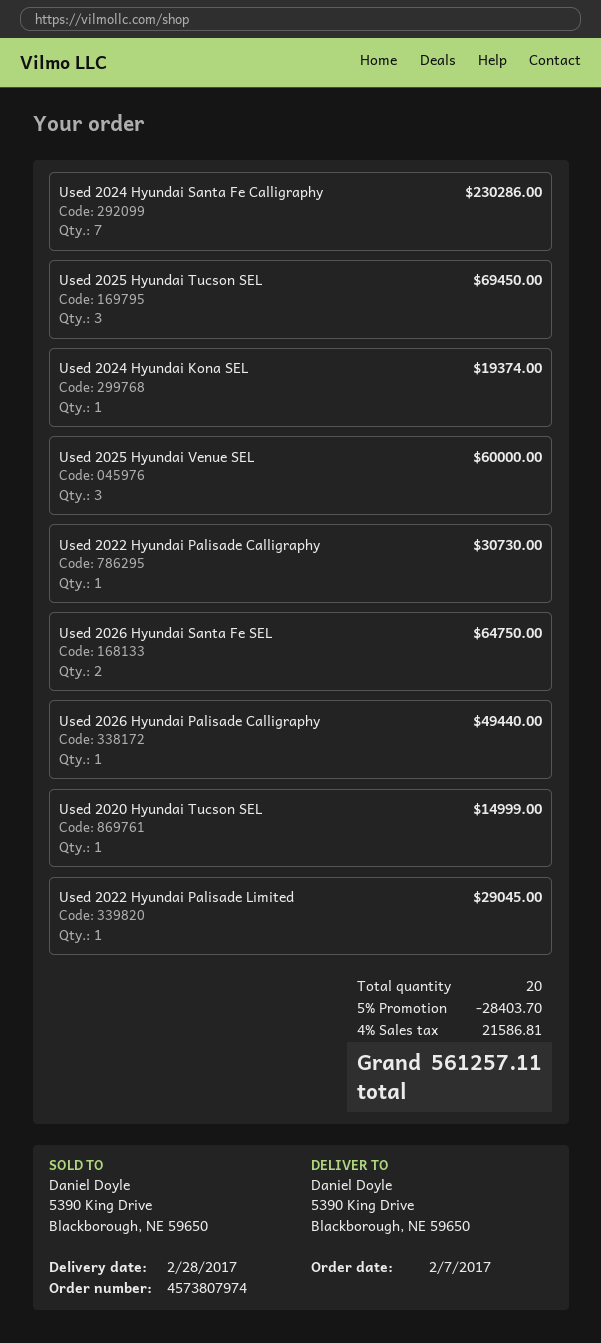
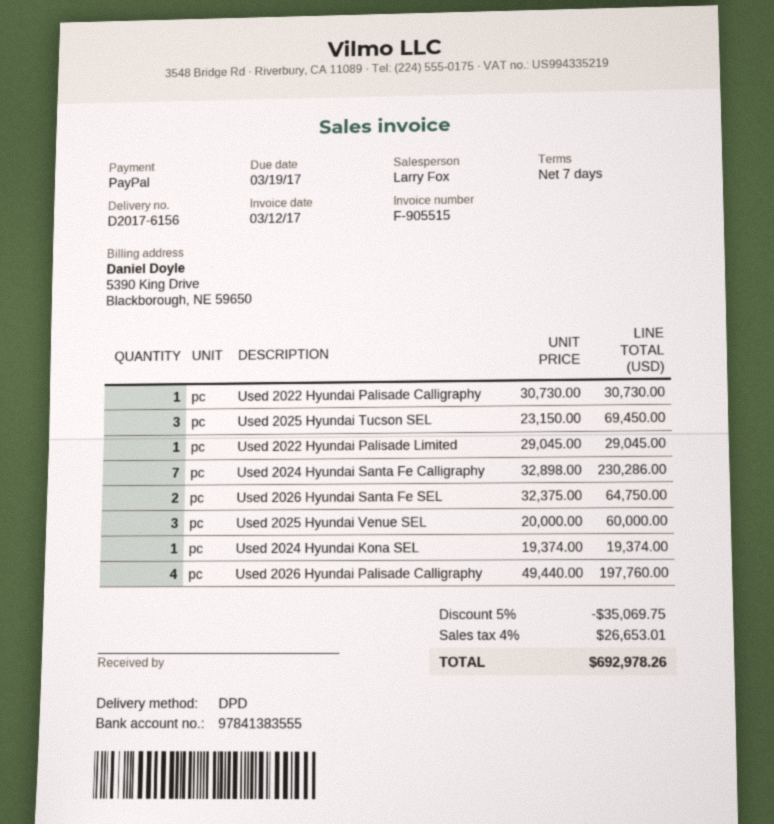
Used 2026 Hyundai Palisade Calligraphy: 1 for 49440.00 -> 4 for 197760.00
Used 2020 Hyundai Tucson SEL: 1 for 14999.00 -> none
discount: 5% = 28403.70 -> 5% = 35069.75
tax: 4% = 21586.81 -> 4% = 26653.01
total: 561257.11 -> 692978.26

